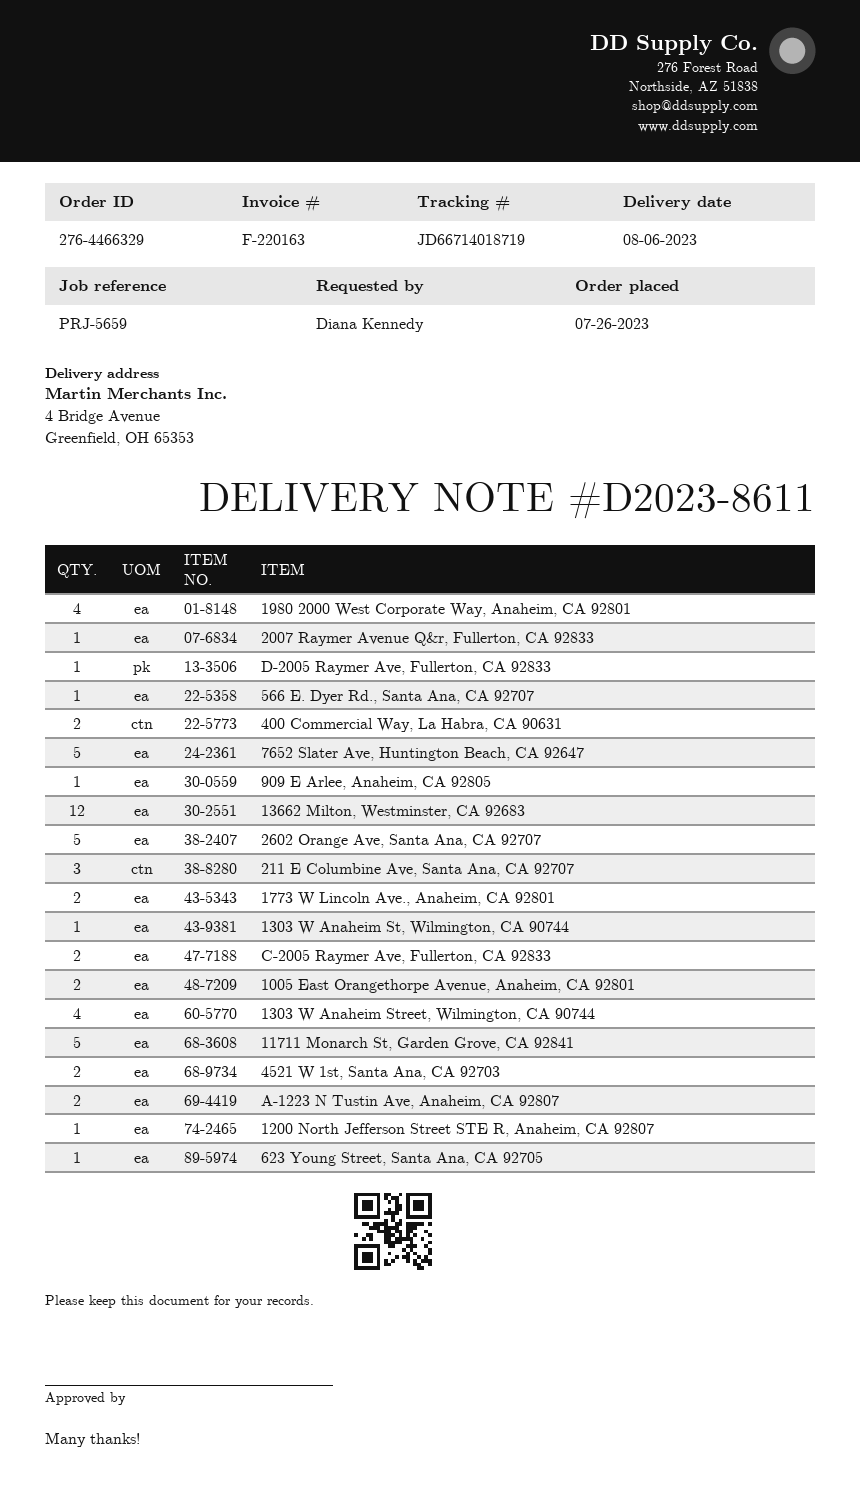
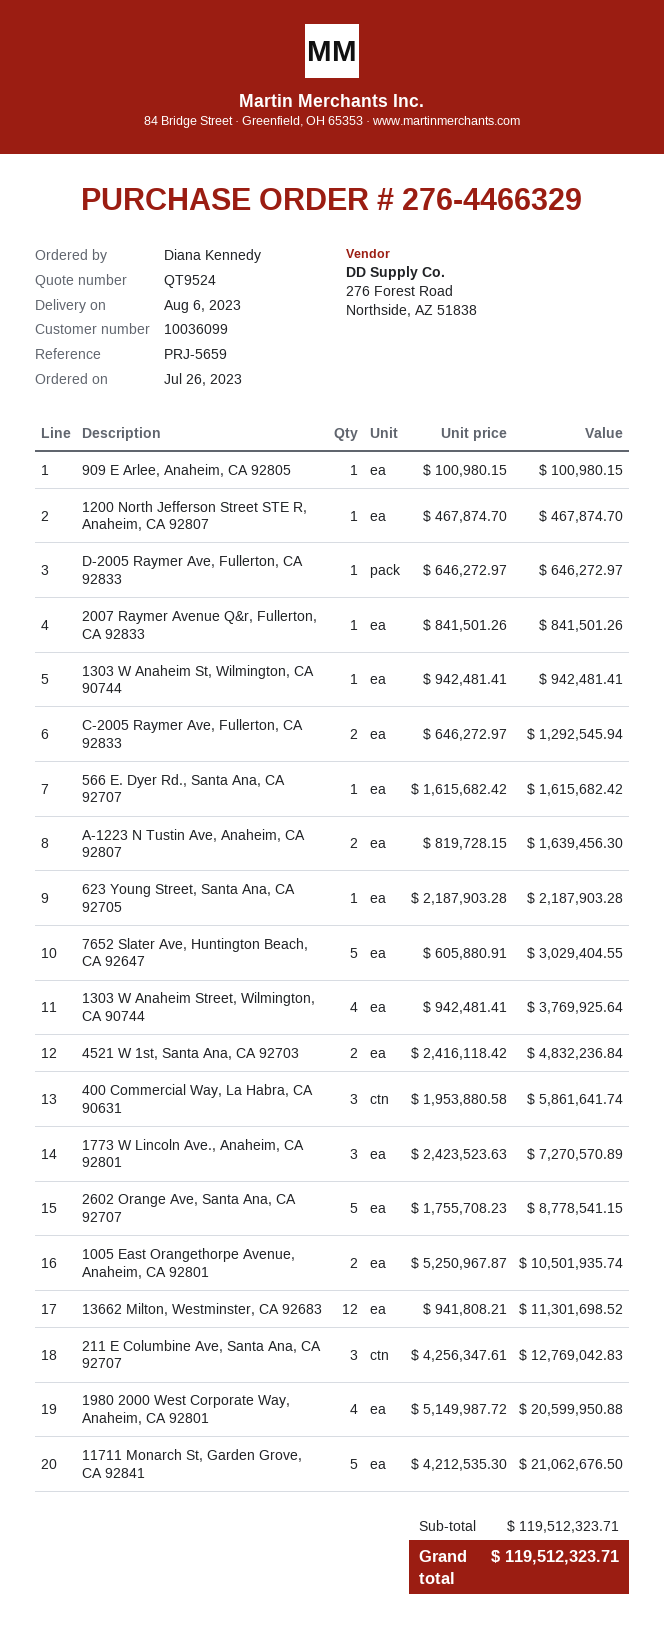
400 Commercial Way, La Habra, CA 90631: 2 -> 3
1773 W Lincoln Ave., Anaheim, CA 92801: 2 -> 3

